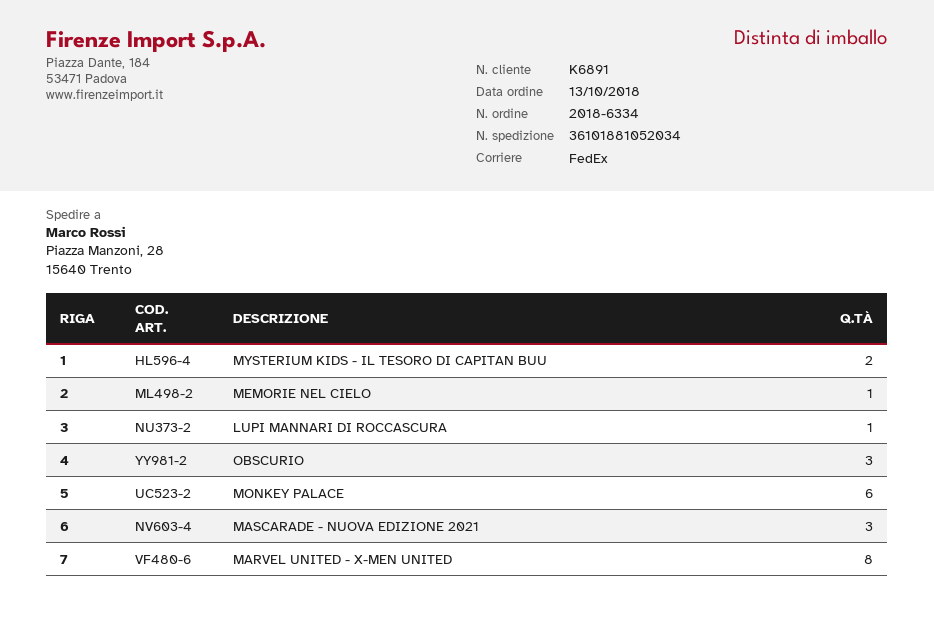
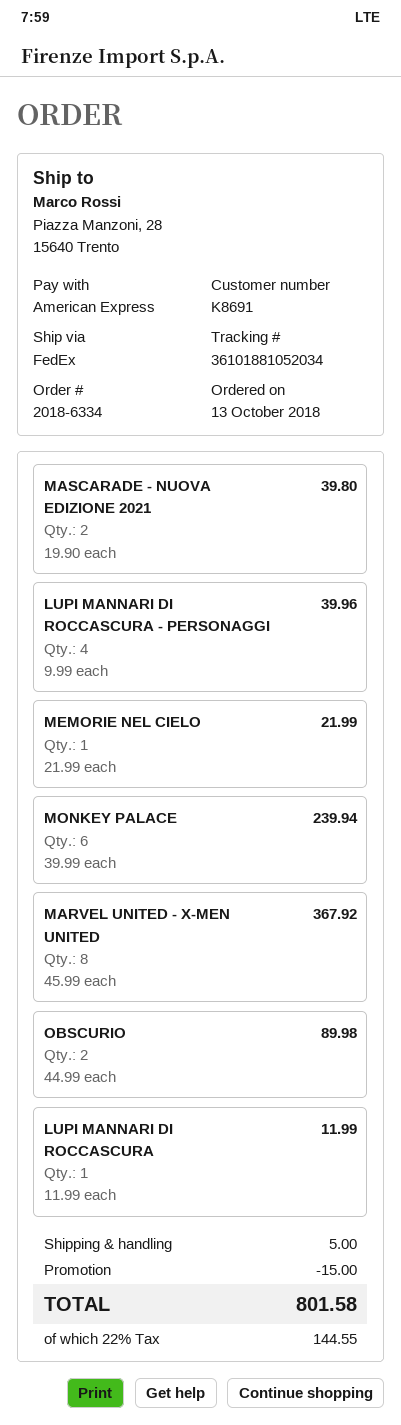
customer number: K6891 -> K8691
MYSTERIUM KIDS - IL TESORO DI CAPITAN BUU: 2 -> none
OBSCURIO: 3 -> 2
MASCARADE - NUOVA EDIZIONE 2021: 3 -> 2
LUPI MANNARI DI ROCCASCURA - PERSONAGGI: none -> 4

